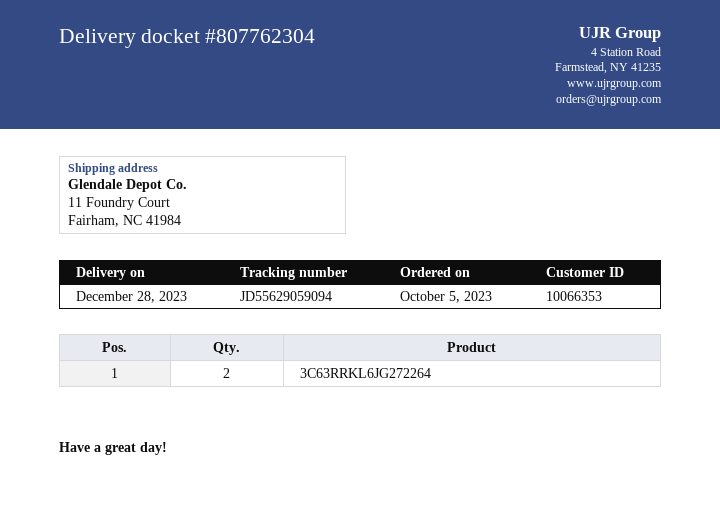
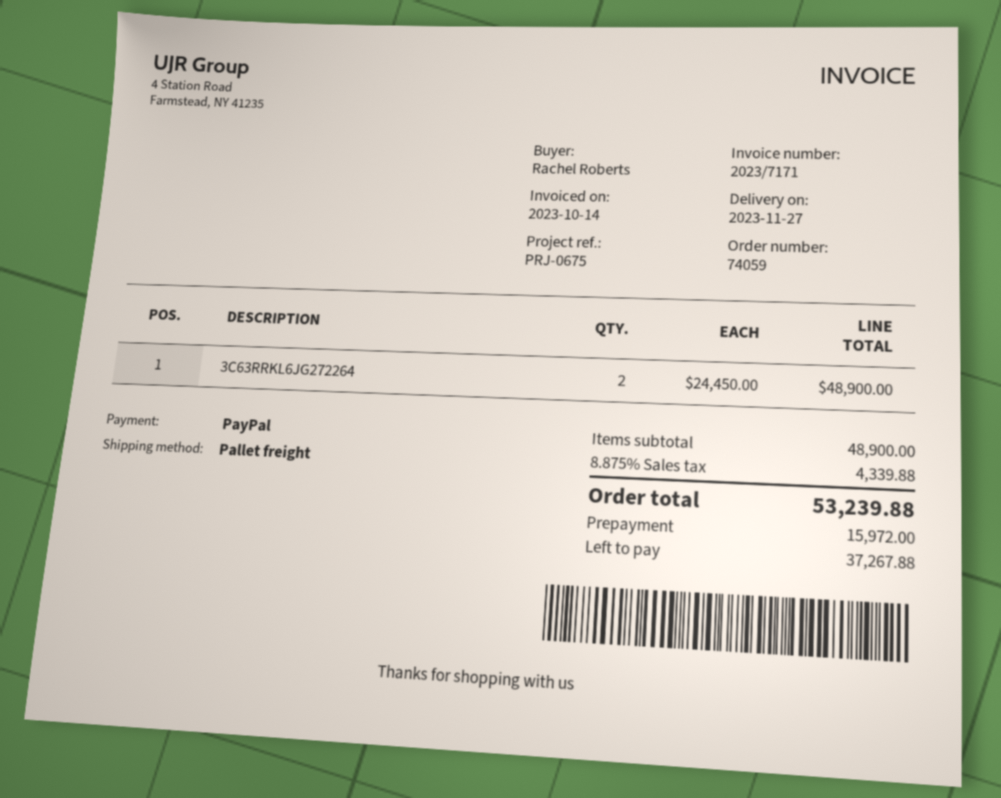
delivery date: 2023-12-28 -> 2023-11-27

